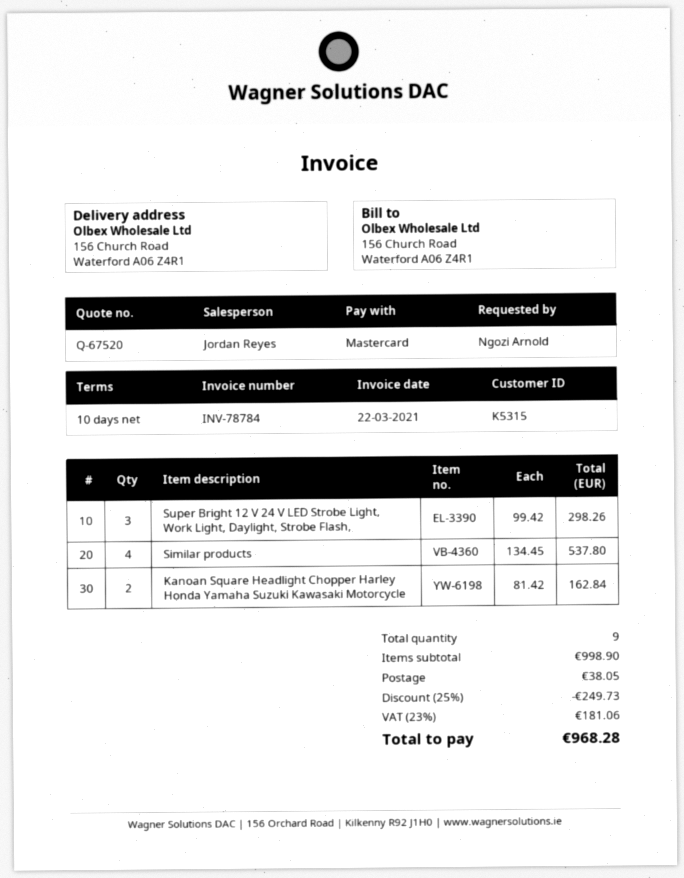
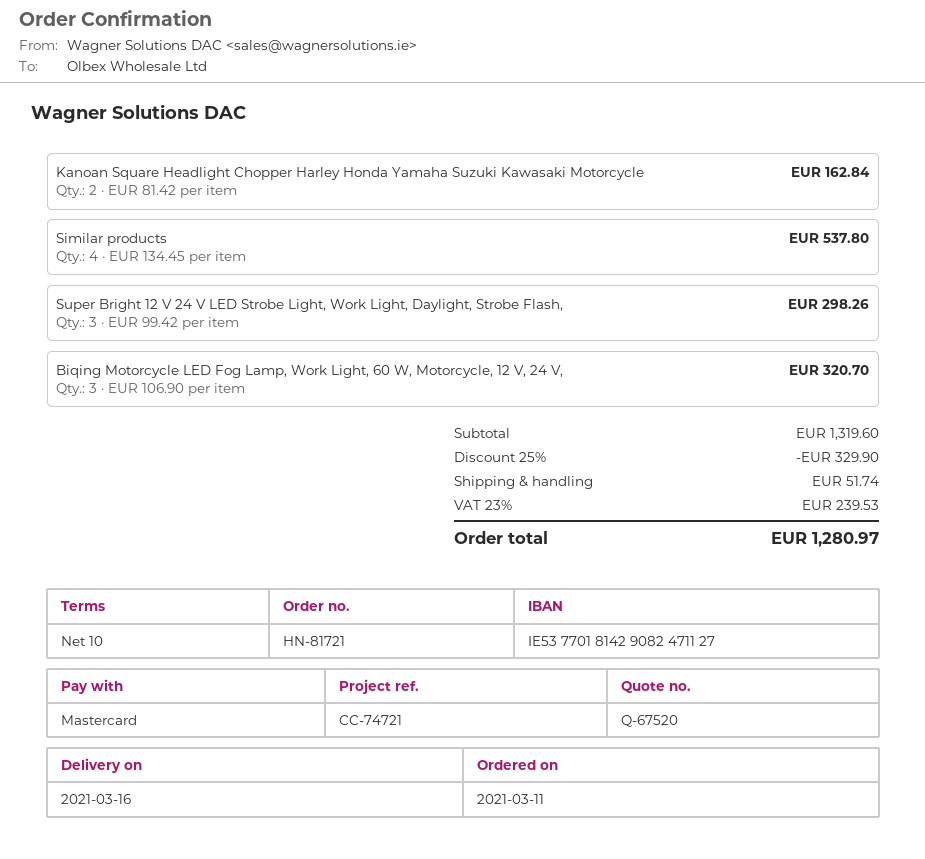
Biqing Motorcycle LED Fog Lamp, Work Light, 60 W, Motorcycle, 12 V, 24 V,: none -> 3 x 106.90 = 320.70
subtotal: 998.90 -> 1319.60
discount: 25% = 249.73 -> 25% = 329.90
shipping: 38.05 -> 51.74
tax: 23% = 181.06 -> 23% = 239.53
total: 968.28 -> 1280.97

